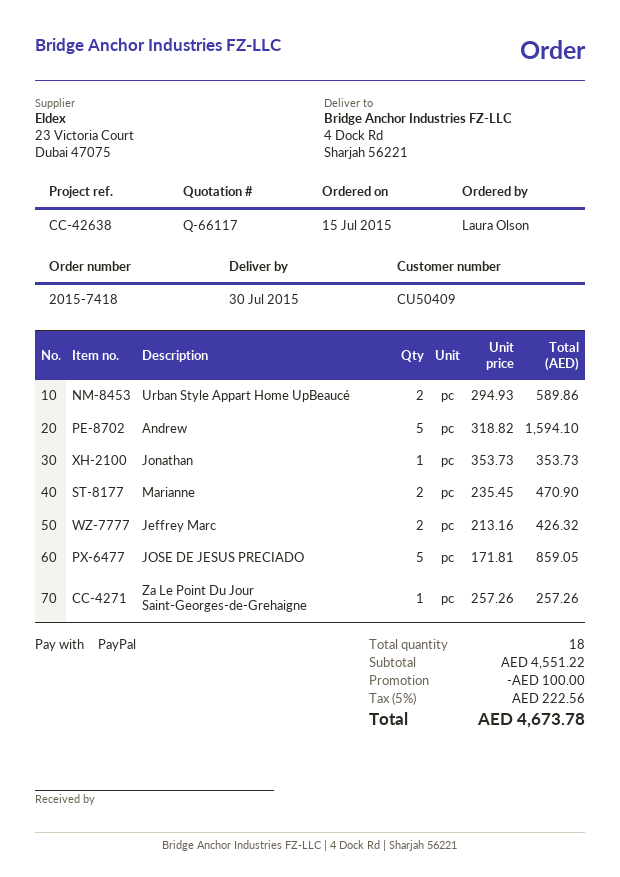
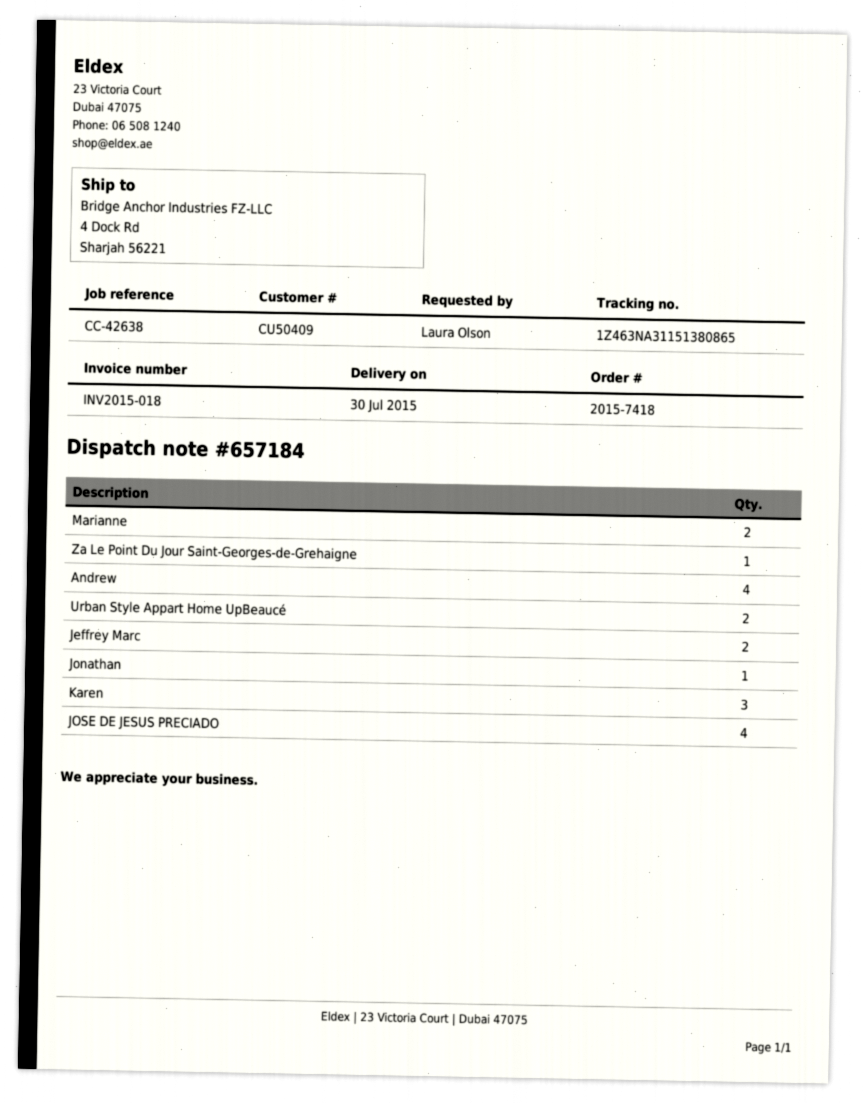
Andrew: 5 -> 4
JOSE DE JESUS PRECIADO: 5 -> 4
Karen: none -> 3

